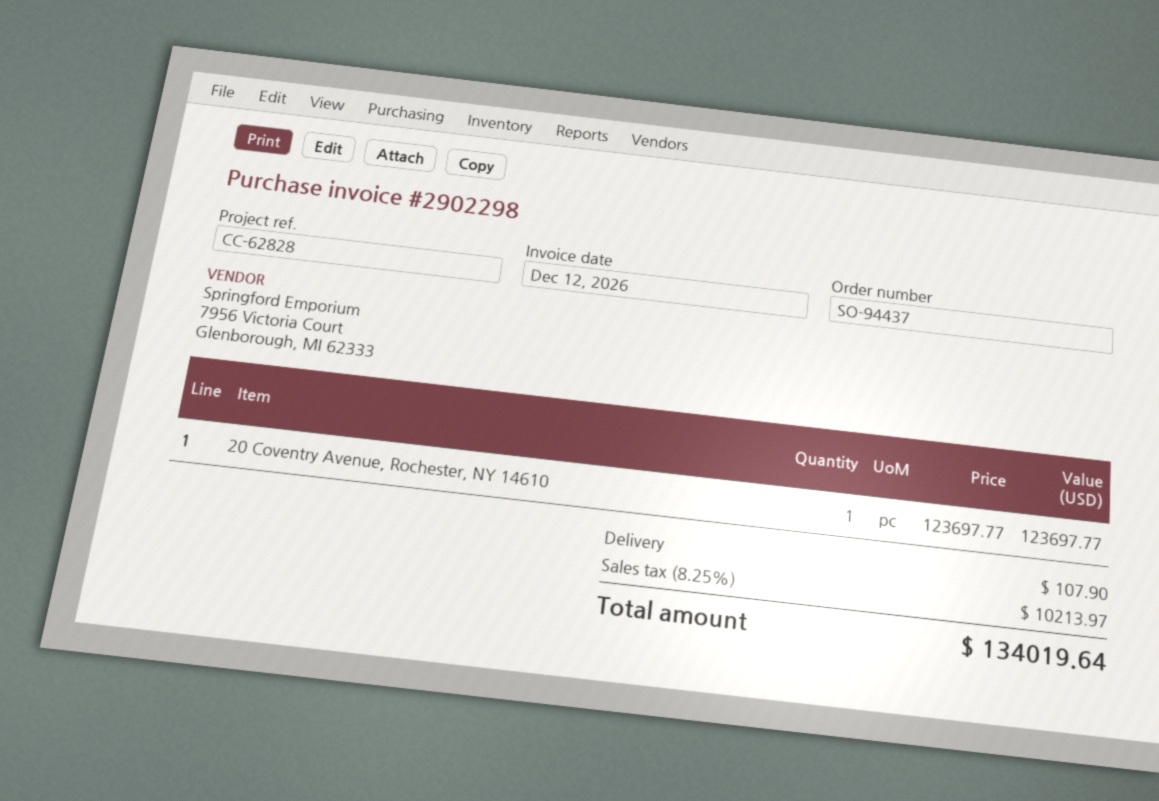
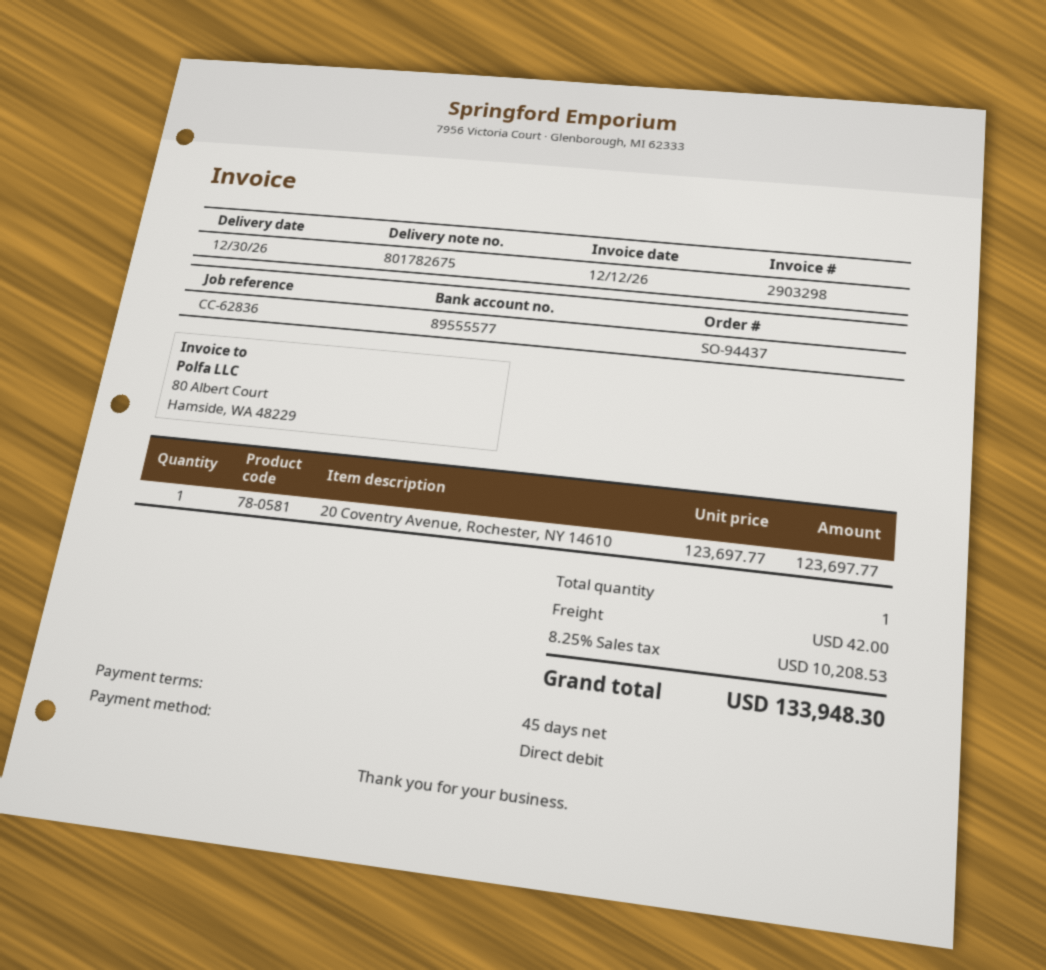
invoice number: 2902298 -> 2903298
reference: CC-62828 -> CC-62836
shipping: 107.90 -> 42.00
tax: 8.25% = 10213.97 -> 8.25% = 10208.53
total: 134019.64 -> 133948.30

